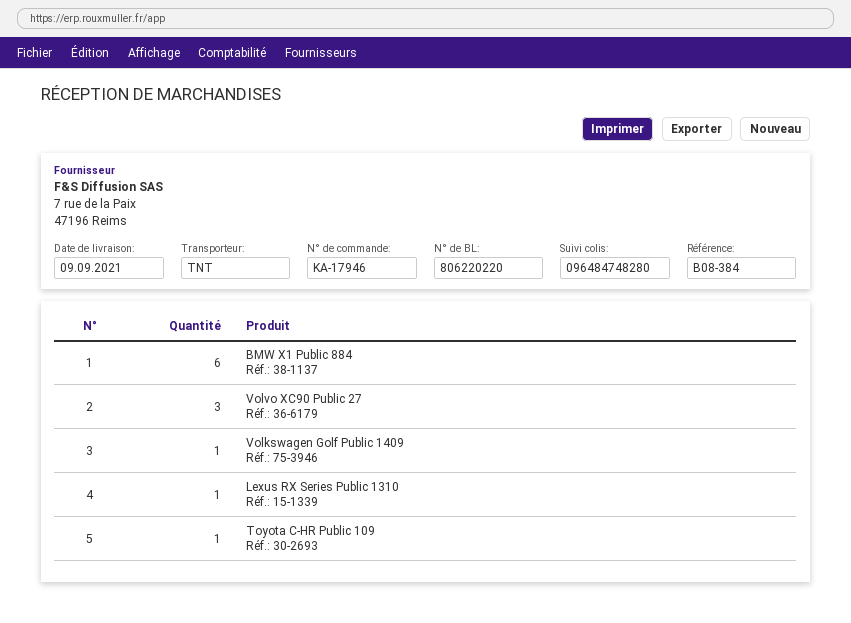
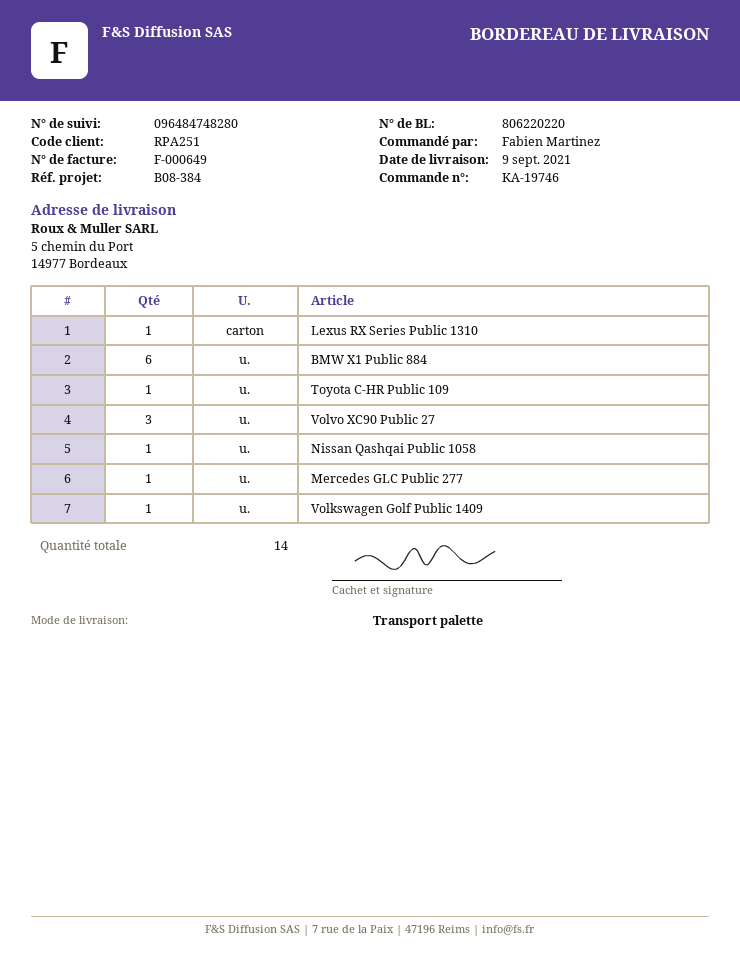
order number: KA-17946 -> KA-19746
shipping method: TNT -> pallet freight
Nissan Qashqai Public 1058: none -> 1
Mercedes GLC Public 277: none -> 1

